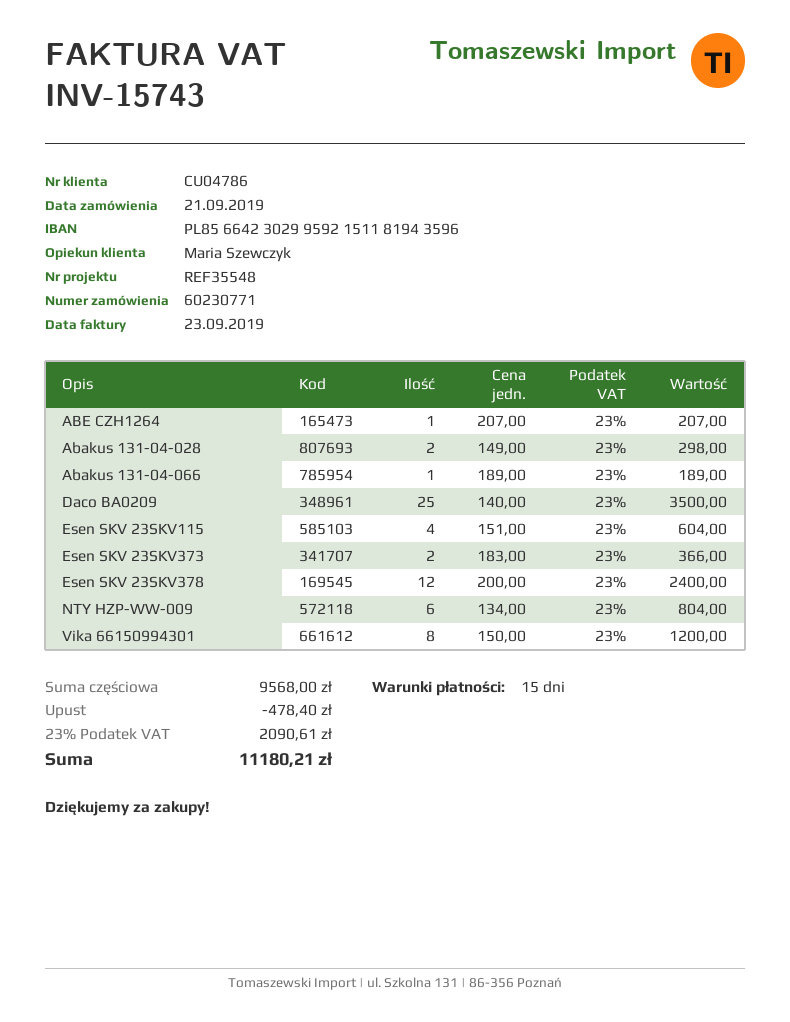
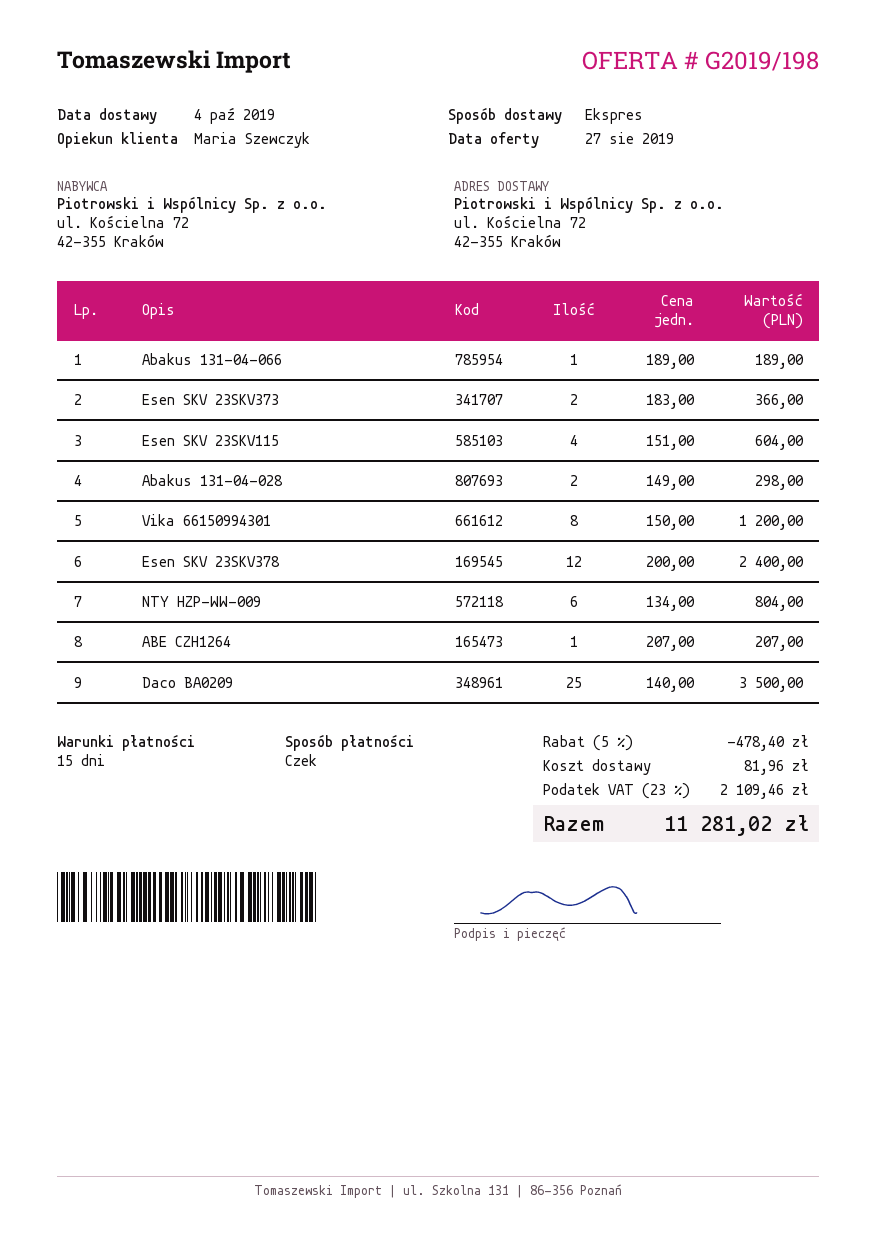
shipping: none -> 81.96
tax: 23% = 2090.61 -> 23% = 2109.46
total: 11180.21 -> 11281.02

